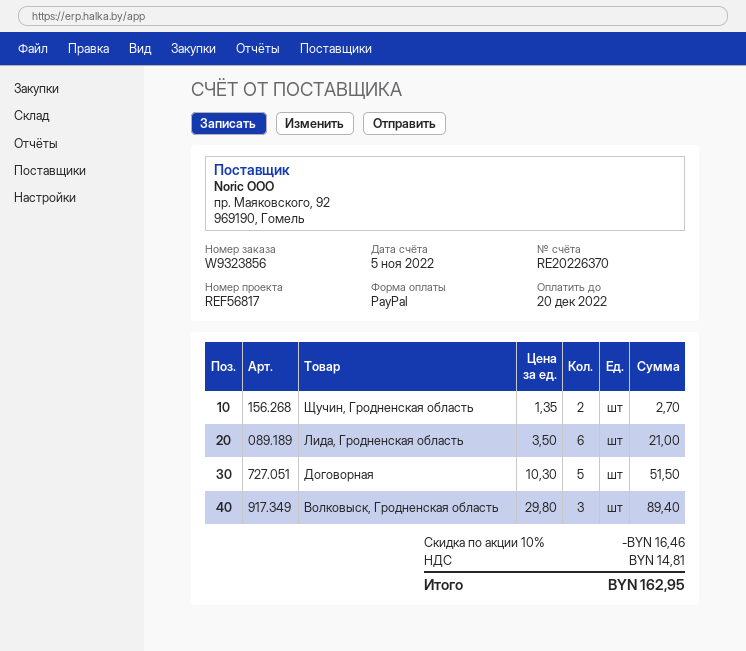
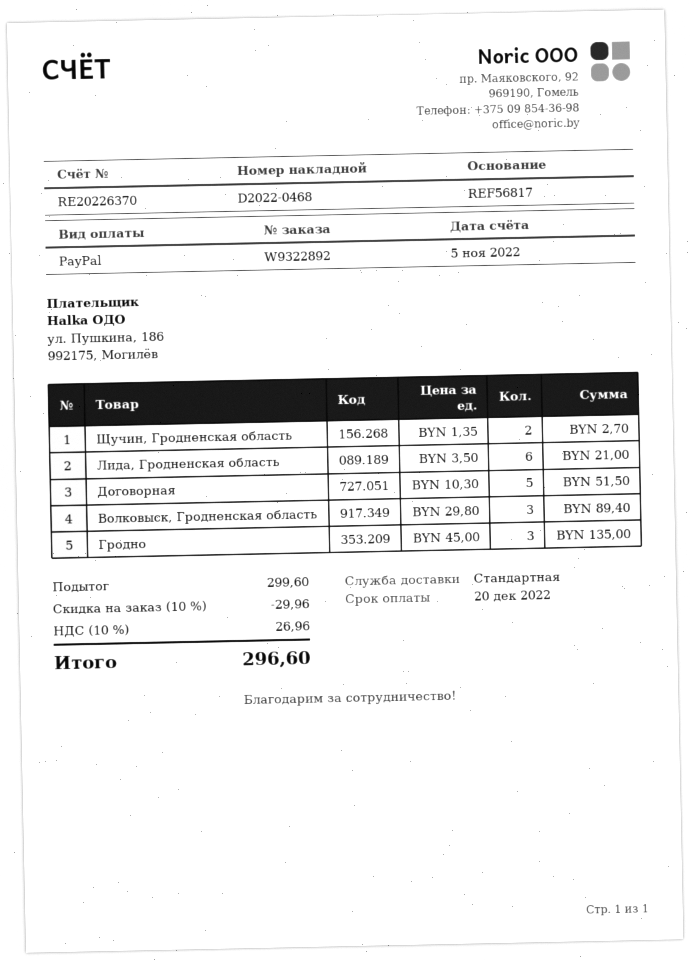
order number: W9323856 -> W9322892
Гродно: none -> 3 x 45.00 = 135.00
discount: 10% = 16.46 -> 10% = 29.96
tax: 14.81 -> 26.96
total: 162.95 -> 296.60

